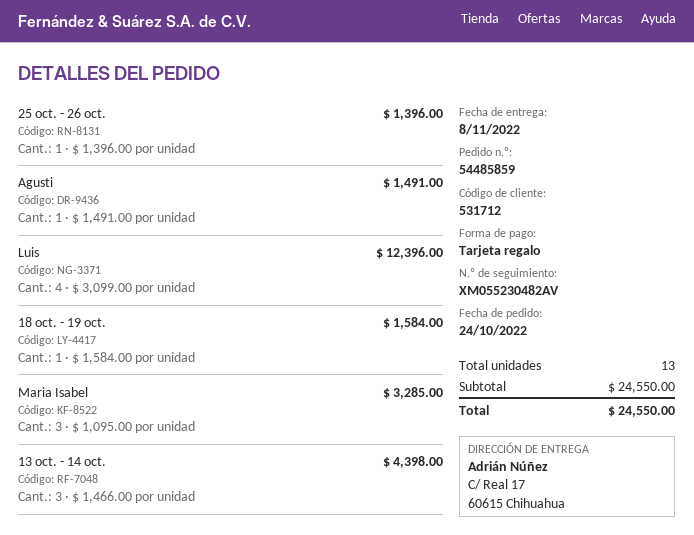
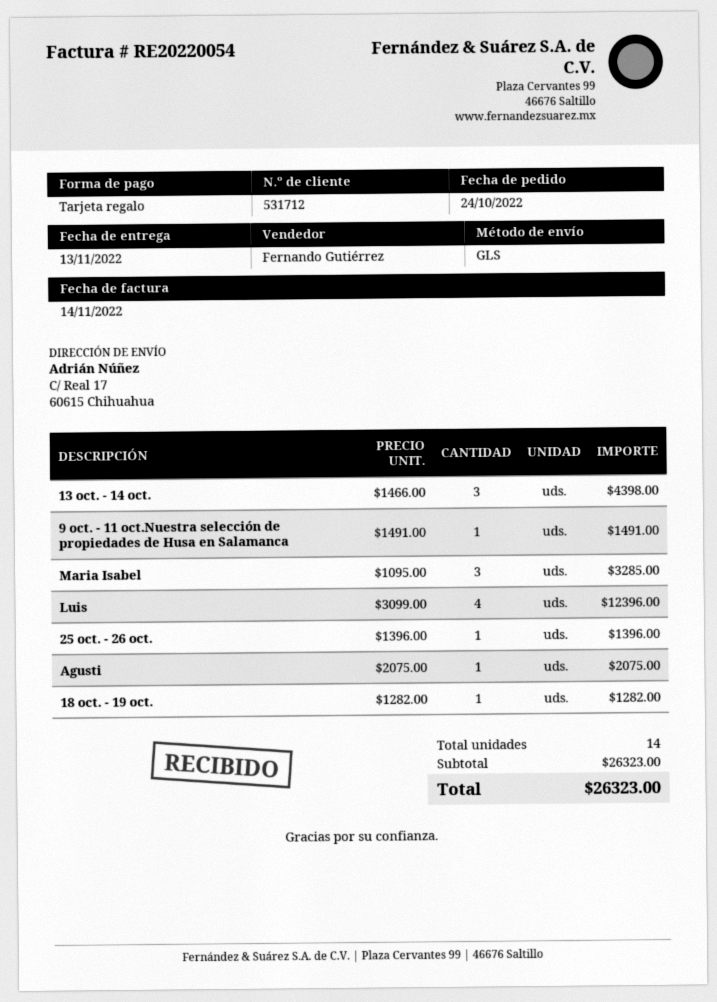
delivery date: 2022-11-08 -> 2022-11-13
Agusti: 1 x 1491.00 = 1491.00 -> 1 x 2075.00 = 2075.00
18 oct. - 19 oct.: 1 x 1584.00 = 1584.00 -> 1 x 1282.00 = 1282.00
9 oct. - 11 oct.Nuestra selección de propiedades de Husa en Salamanca: none -> 1 x 1491.00 = 1491.00
total quantity: 13 -> 14
subtotal: 24550.00 -> 26323.00
total: 24550.00 -> 26323.00

